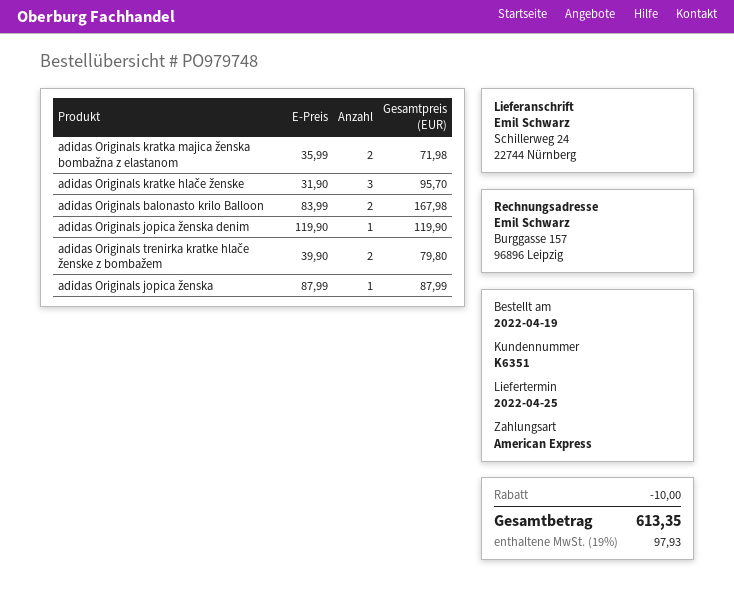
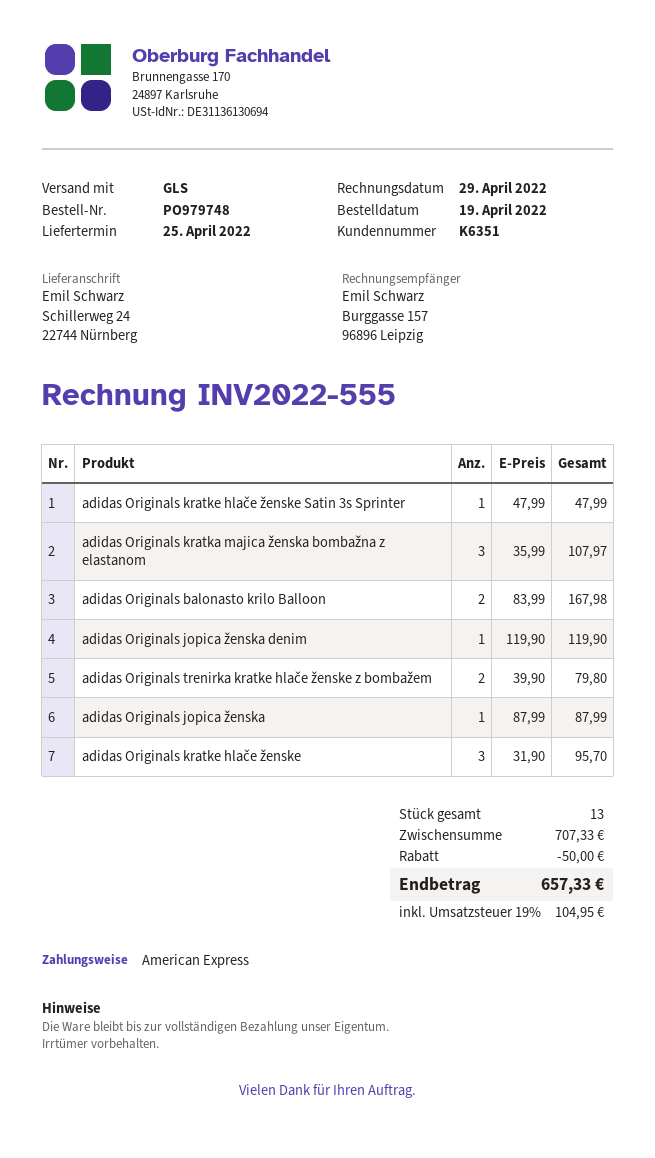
adidas Originals kratka majica ženska bombažna z elastanom: 2 x 35.99 = 71.98 -> 3 x 35.99 = 107.97
adidas Originals kratke hlače ženske Satin 3s Sprinter: none -> 1 x 47.99 = 47.99
discount: 10.00 -> 50.00
tax: 19% = 97.93 -> 19% = 104.95
total: 613.35 -> 657.33

